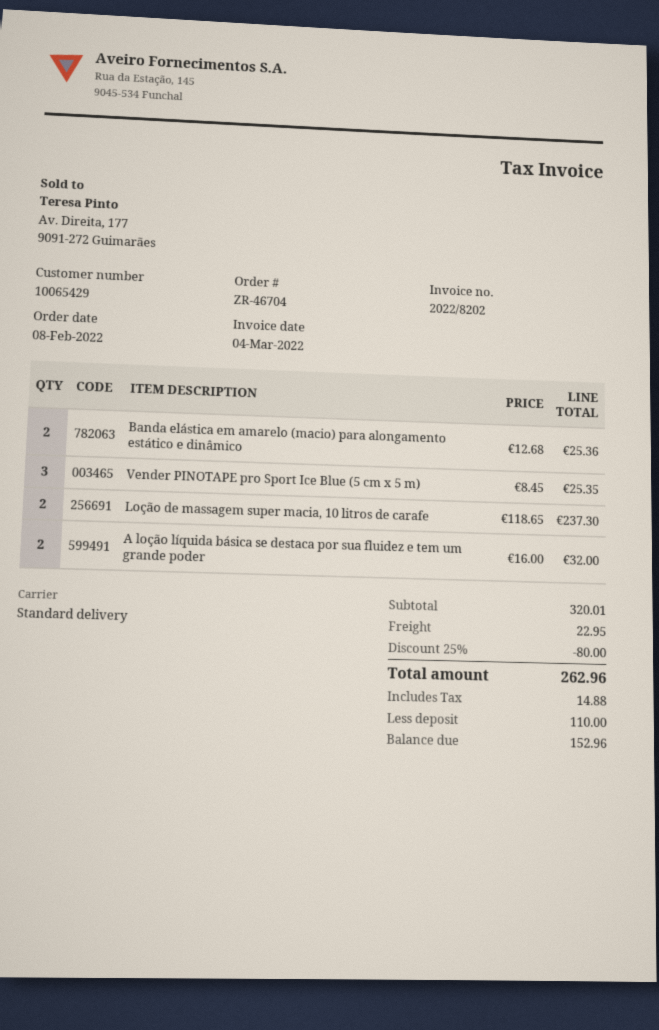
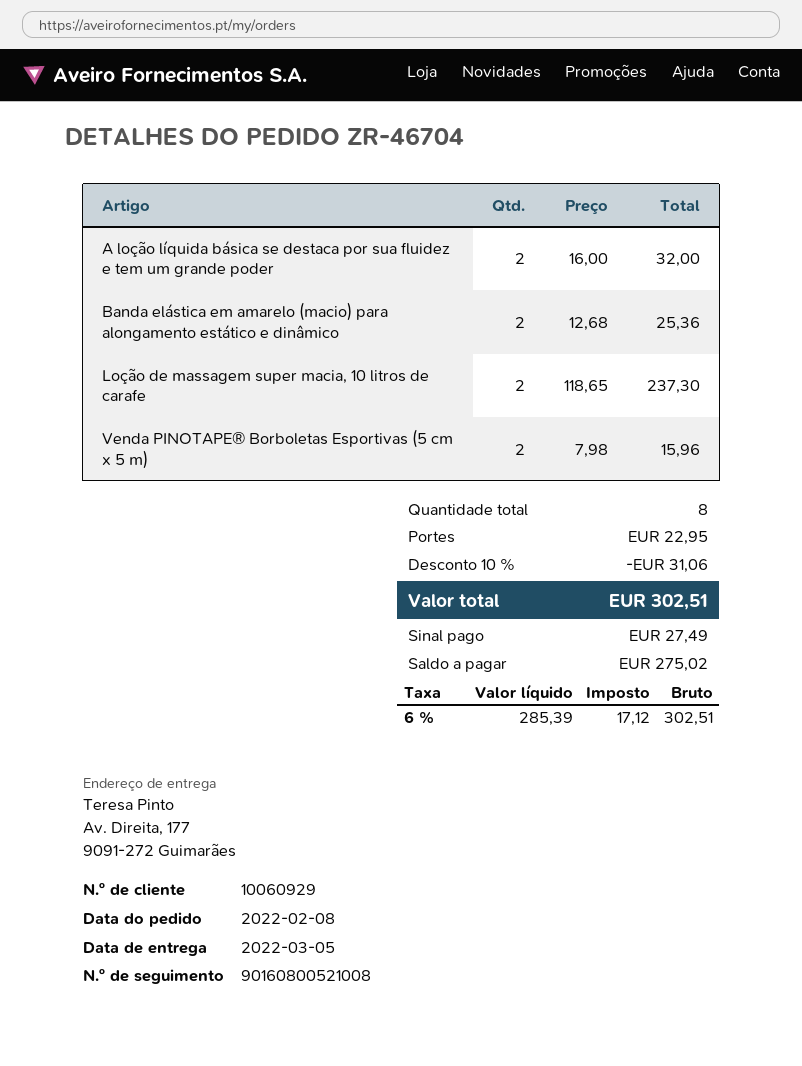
customer number: 10065429 -> 10060929
Vender PINOTAPE pro Sport Ice Blue (5 cm x 5 m): 3 x 8.45 = 25.35 -> none
Venda PINOTAPE® Borboletas Esportivas (5 cm x 5 m): none -> 2 x 7.98 = 15.96
discount: 25% = 80.00 -> 10% = 31.06
tax: 14.88 -> 17.12
total: 262.96 -> 302.51
deposit: 110.00 -> 27.49
balance: 152.96 -> 275.02

